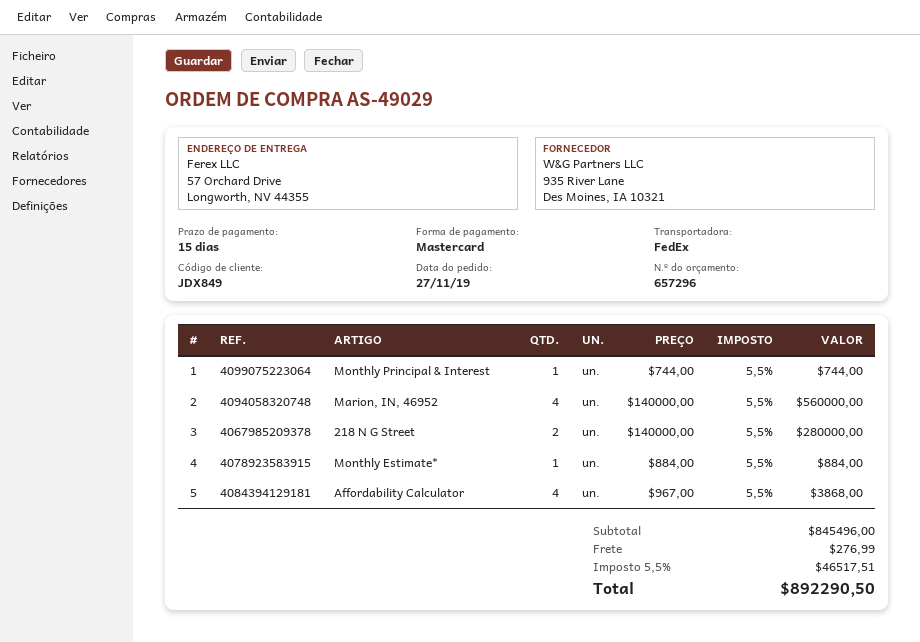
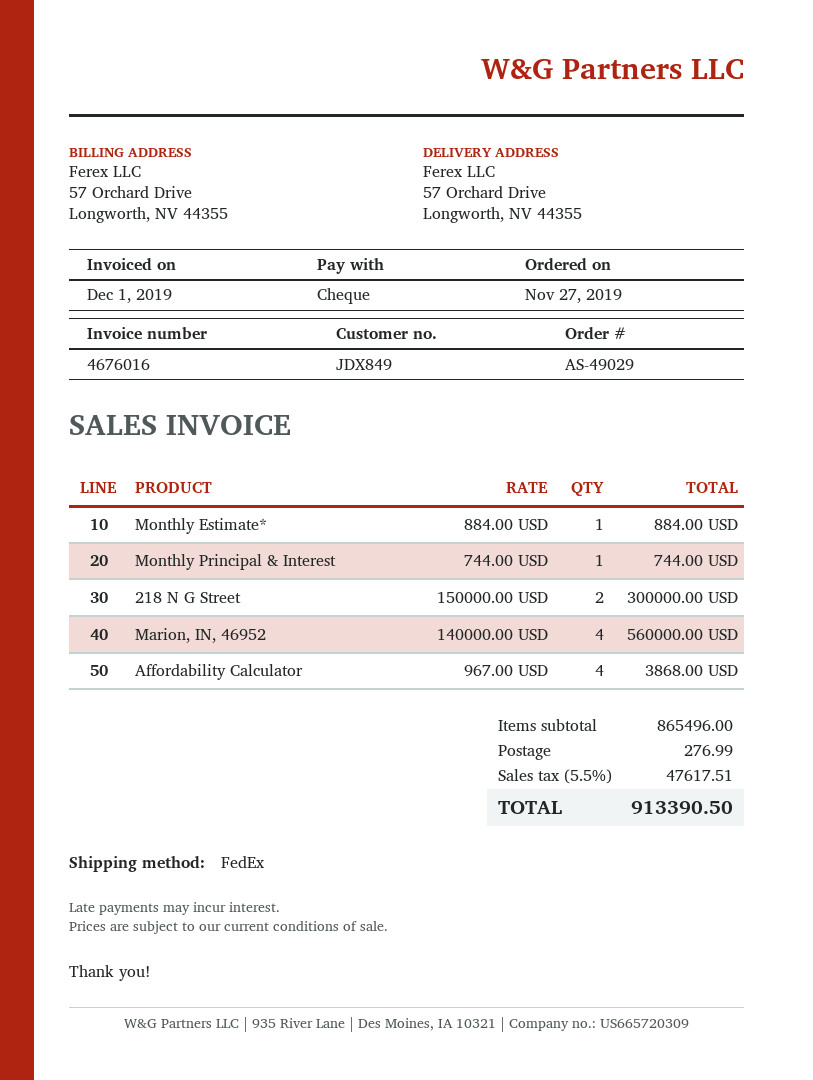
payment method: Mastercard -> cheque
218 N G Street: 2 x 140000.00 = 280000.00 -> 2 x 150000.00 = 300000.00
subtotal: 845496.00 -> 865496.00
tax: 5.5% = 46517.51 -> 5.5% = 47617.51
total: 892290.50 -> 913390.50

